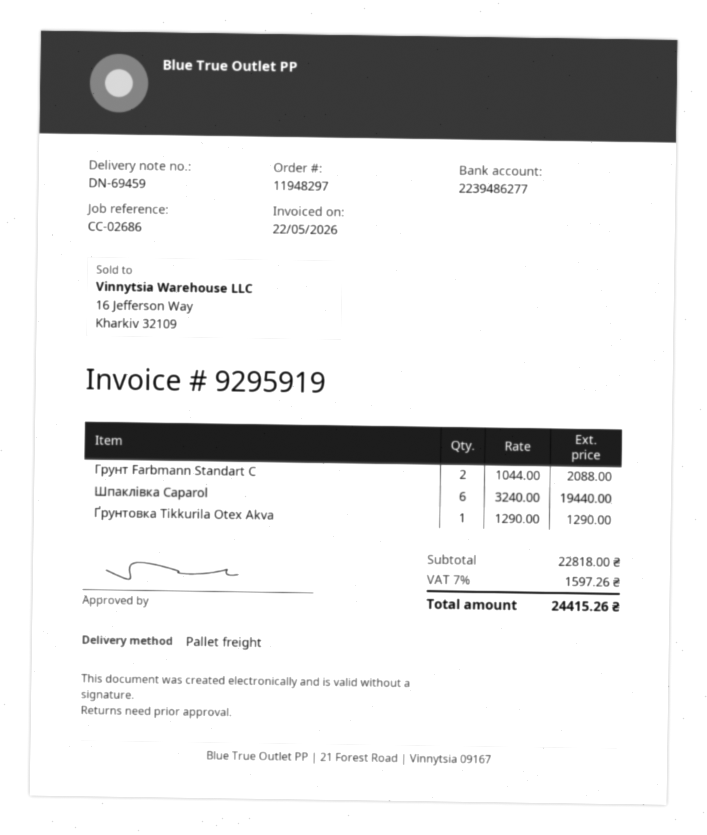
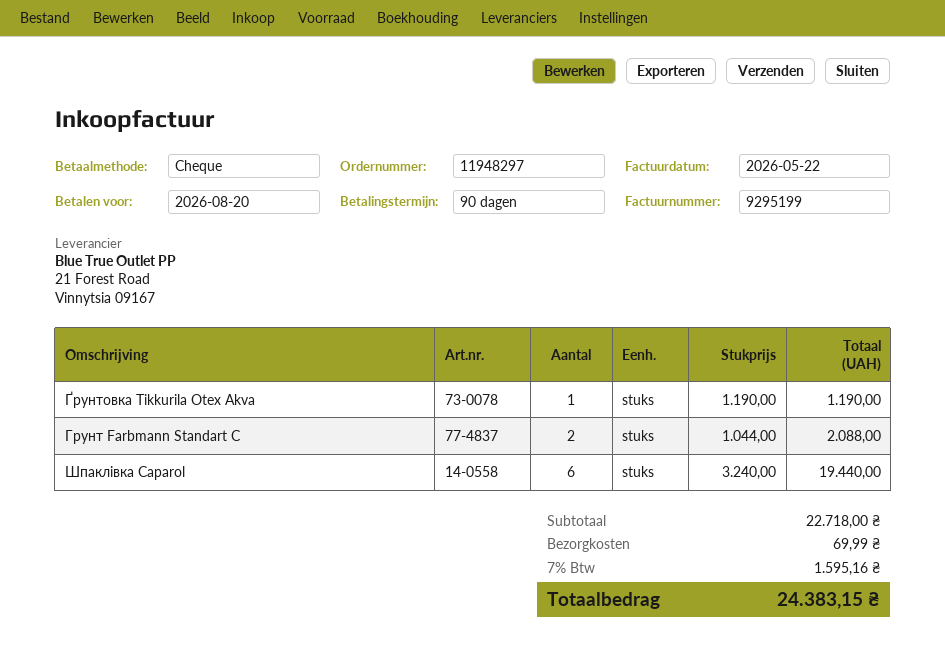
invoice number: 9295919 -> 9295199
Ґрунтовка Tikkurila Otex Akva: 1 x 1290.00 = 1290.00 -> 1 x 1190.00 = 1190.00
subtotal: 22818.00 -> 22718.00
shipping: none -> 69.99
tax: 7% = 1597.26 -> 7% = 1595.16
total: 24415.26 -> 24383.15

